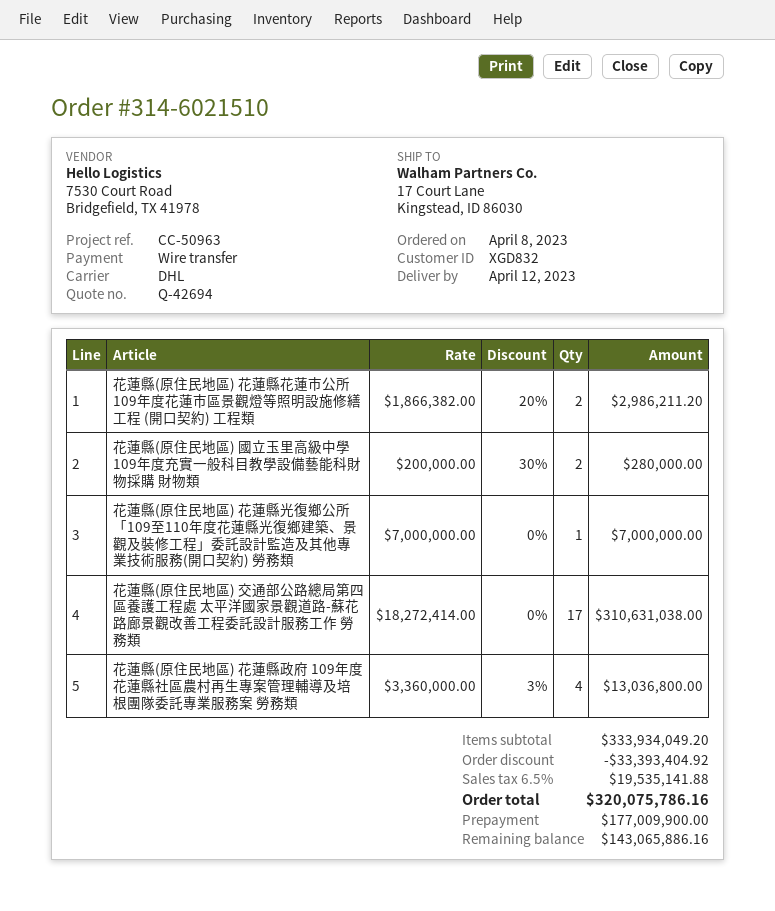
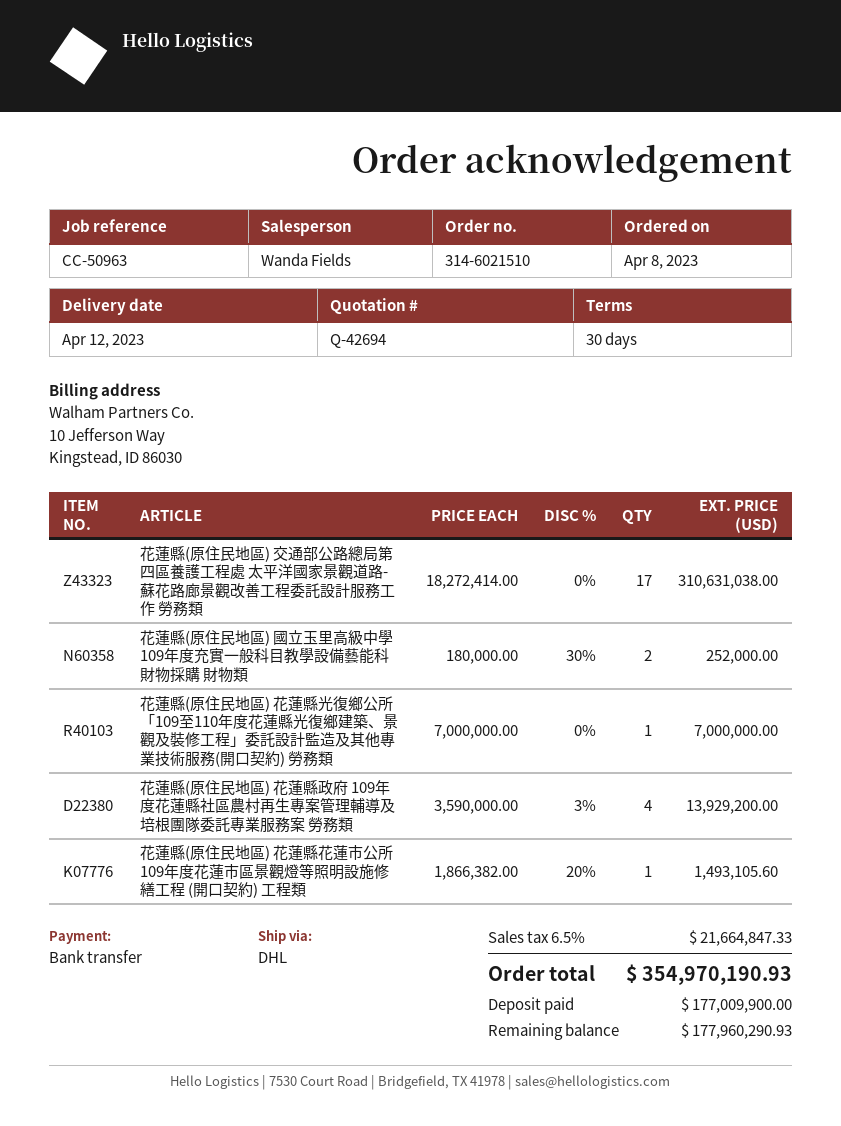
花蓮縣(原住民地區) 花蓮縣花蓮市公所 109年度花蓮市區景觀燈等照明設施修繕工程 (開口契約) 工程類: 2 x 1866382.00 - 20% = 2986211.20 -> 1 x 1866382.00 - 20% = 1493105.60
花蓮縣(原住民地區) 國立玉里高級中學 109年度充實一般科目教學設備藝能科財物採購 財物類: 2 x 200000.00 - 30% = 280000.00 -> 2 x 180000.00 - 30% = 252000.00
花蓮縣(原住民地區) 花蓮縣政府 109年度花蓮縣社區農村再生專案管理輔導及培根團隊委託專業服務案 勞務類: 4 x 3360000.00 - 3% = 13036800.00 -> 4 x 3590000.00 - 3% = 13929200.00
discount: 33393404.92 -> none
tax: 6.5% = 19535141.88 -> 6.5% = 21664847.33
total: 320075786.16 -> 354970190.93
balance: 143065886.16 -> 177960290.93

